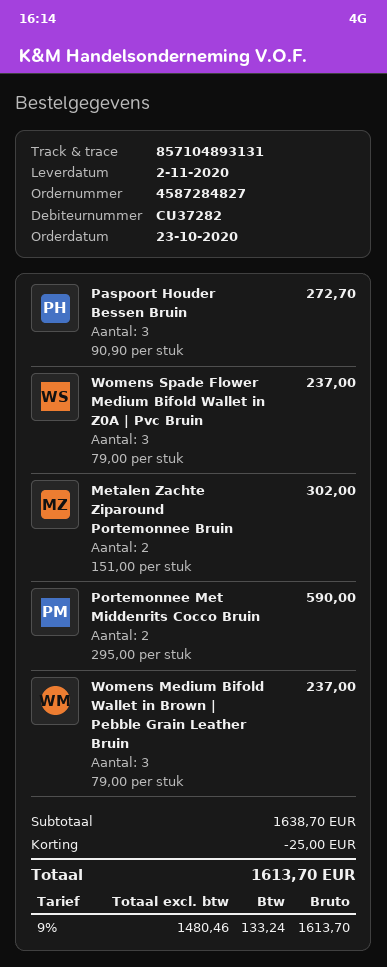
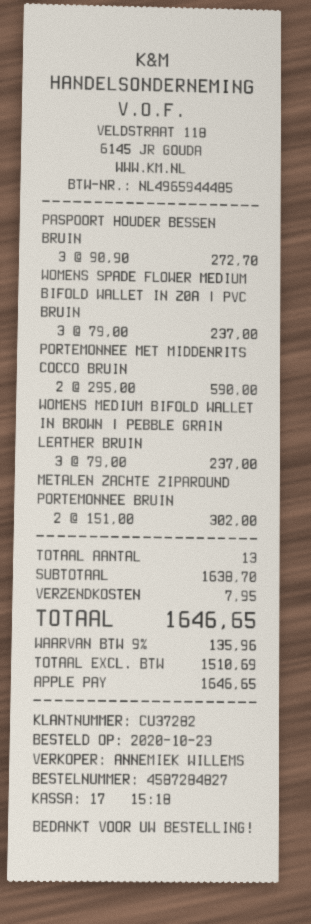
discount: 25.00 -> none
shipping: none -> 7.95
net: 1480.46 -> 1510.69
tax: 9% = 133.24 -> 9% = 135.96
total: 1613.70 -> 1646.65

